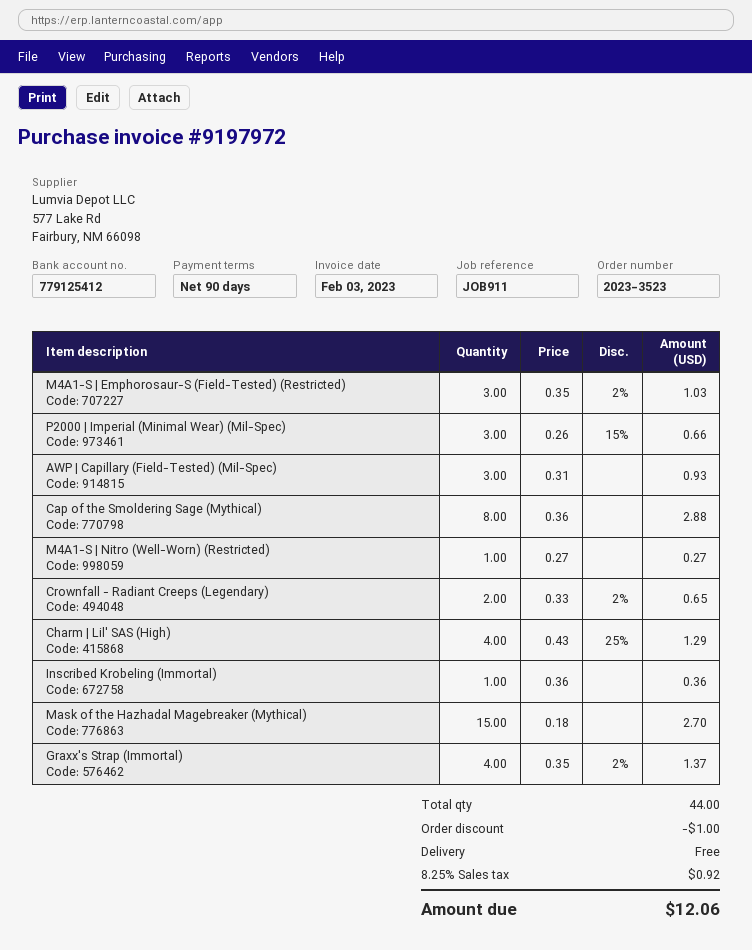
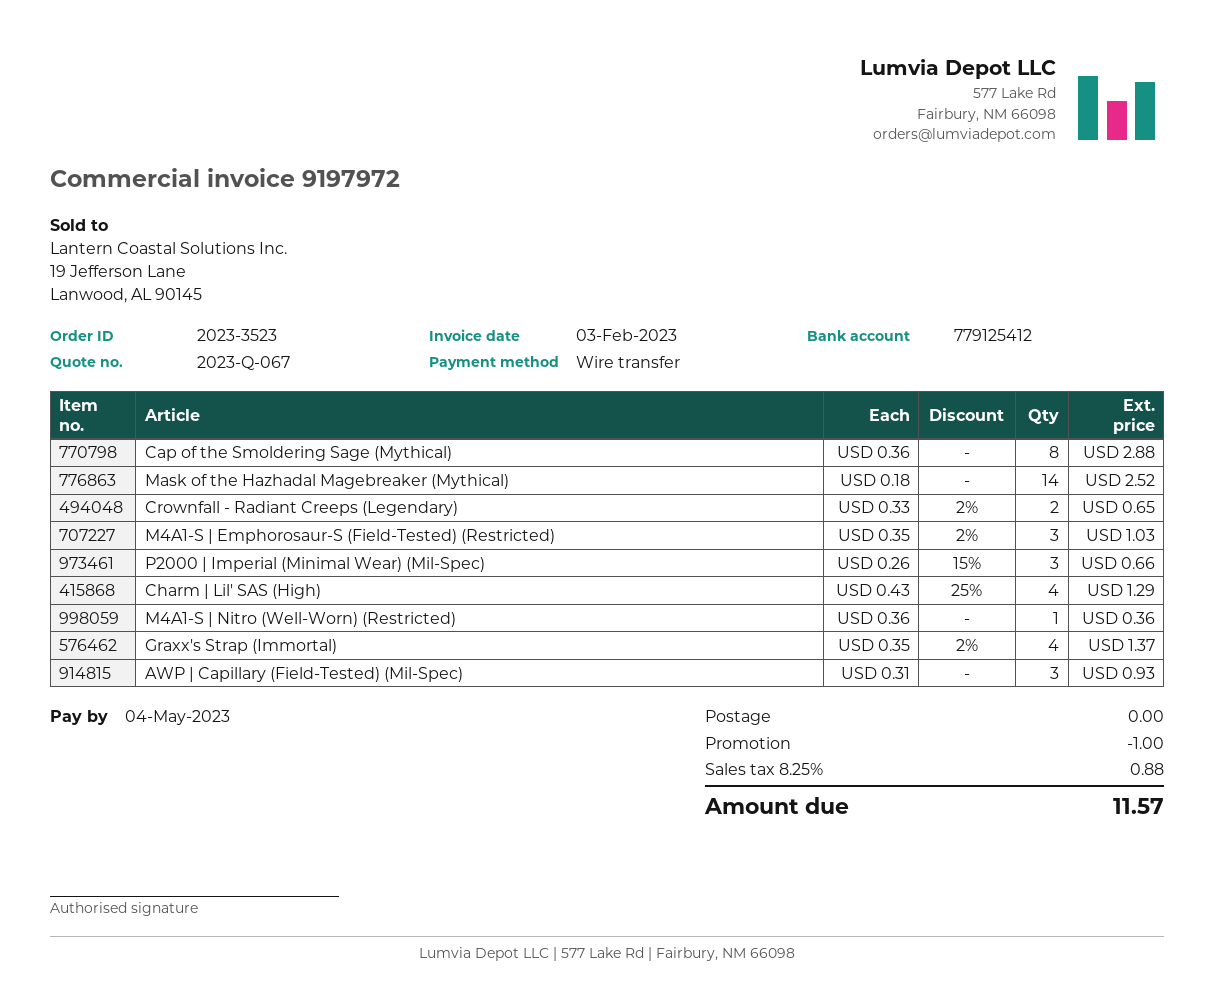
M4A1-S | Nitro (Well-Worn) (Restricted): 1 x 0.27 = 0.27 -> 1 x 0.36 = 0.36
Inscribed Krobeling (Immortal): 1 x 0.36 = 0.36 -> none
Mask of the Hazhadal Magebreaker (Mythical): 15 x 0.18 = 2.70 -> 14 x 0.18 = 2.52
tax: 8.25% = 0.92 -> 8.25% = 0.88
total: 12.06 -> 11.57

